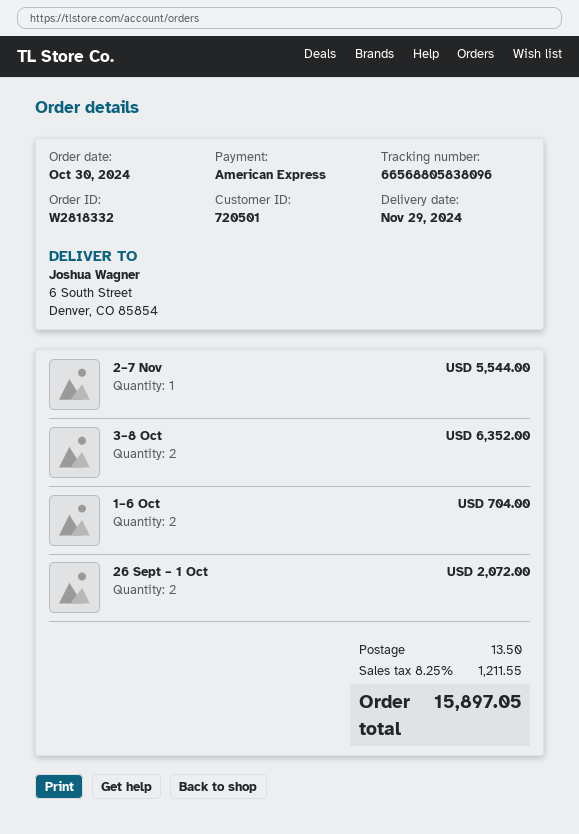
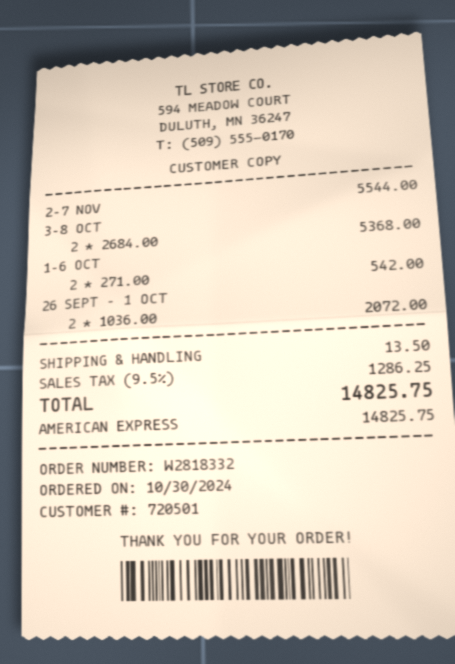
3–8 Oct: 2 for 6352.00 -> 2 for 5368.00
1–6 Oct: 2 for 704.00 -> 2 for 542.00
tax: 8.25% = 1211.55 -> 9.5% = 1286.25
total: 15897.05 -> 14825.75

